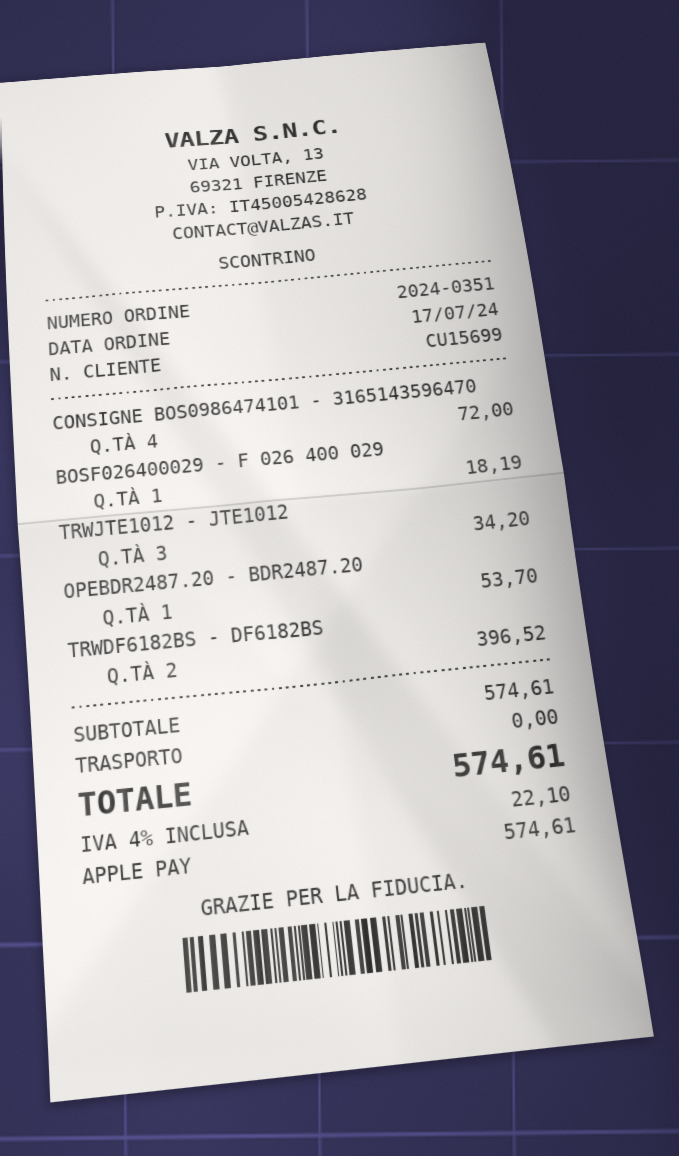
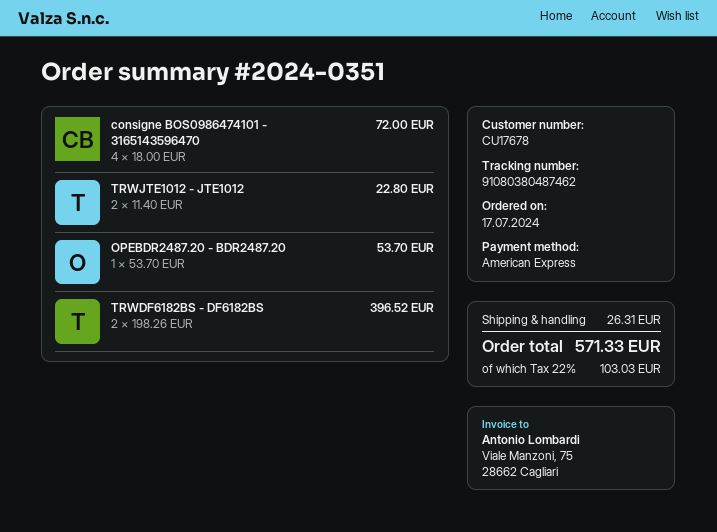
customer number: CU15699 -> CU17678
payment method: Apple Pay -> American Express
BOSF026400029 - F 026 400 029: 1 for 18.19 -> none
TRWJTE1012 - JTE1012: 3 for 34.20 -> 2 for 22.80
shipping: 0.00 -> 26.31
tax: 4% = 22.10 -> 22% = 103.03
total: 574.61 -> 571.33

